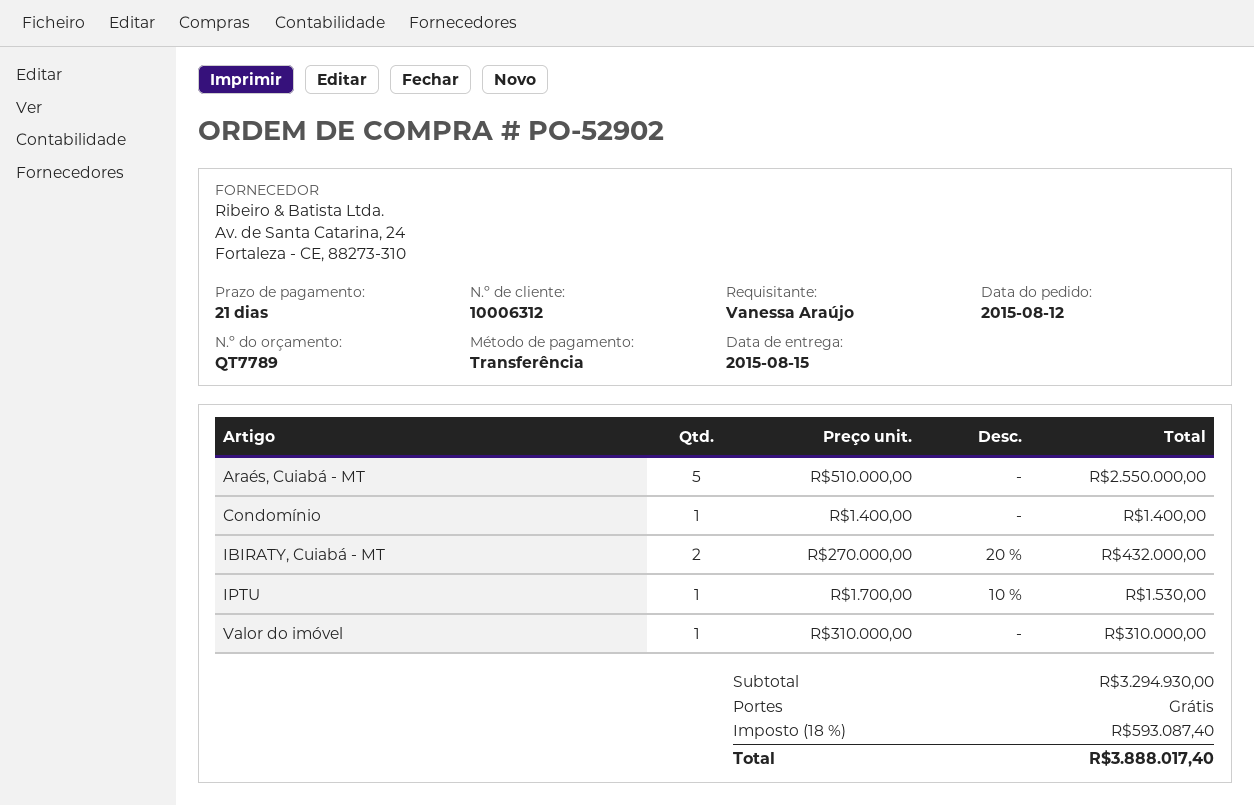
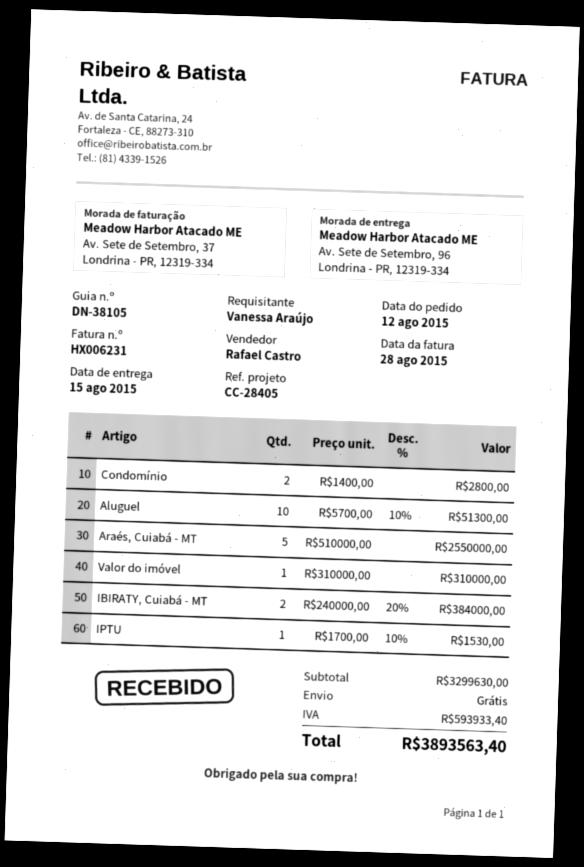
Condomínio: 1 x 1400.00 = 1400.00 -> 2 x 1400.00 = 2800.00
IBIRATY, Cuiabá - MT: 2 x 270000.00 - 20% = 432000.00 -> 2 x 240000.00 - 20% = 384000.00
Aluguel: none -> 10 x 5700.00 - 10% = 51300.00
subtotal: 3294930.00 -> 3299630.00
tax: 593087.40 -> 593933.40
total: 3888017.40 -> 3893563.40

